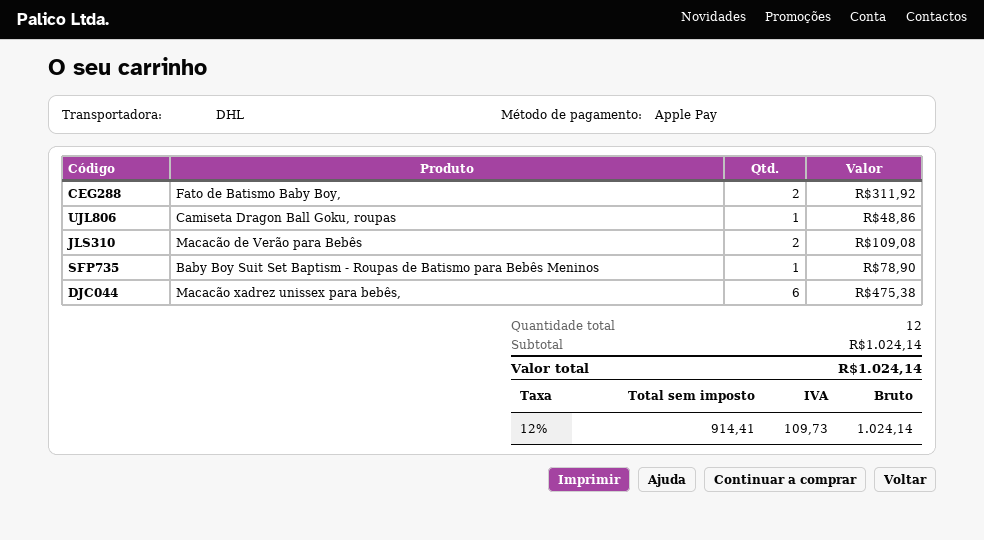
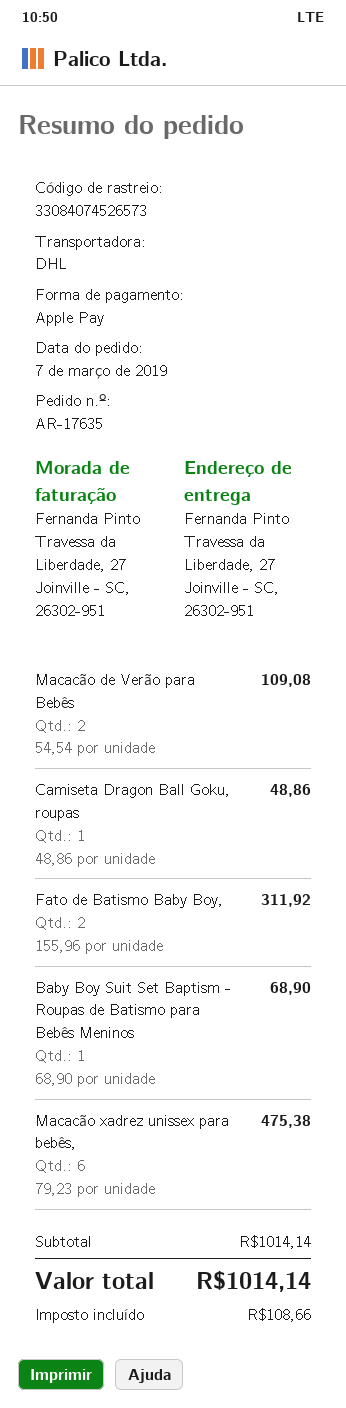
Baby Boy Suit Set Baptism - Roupas de Batismo para Bebês Meninos: 1 for 78.90 -> 1 for 68.90
subtotal: 1024.14 -> 1014.14
tax: 109.73 -> 108.66
total: 1024.14 -> 1014.14

